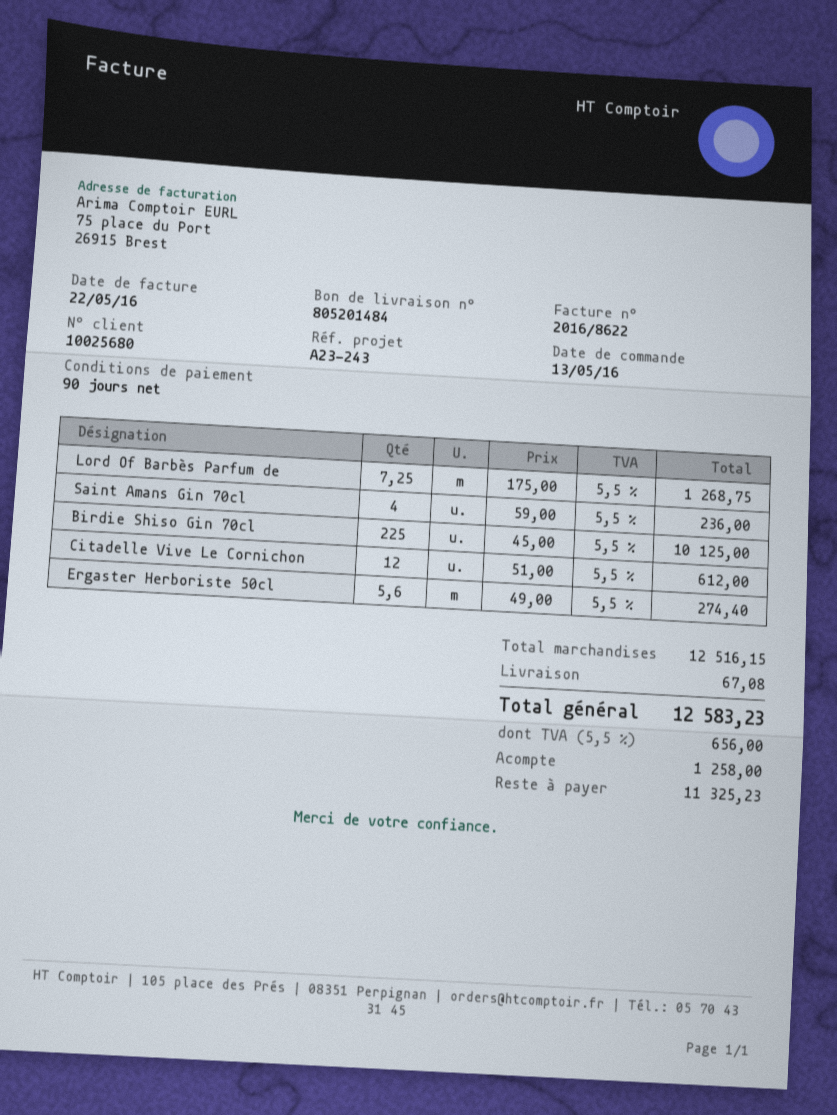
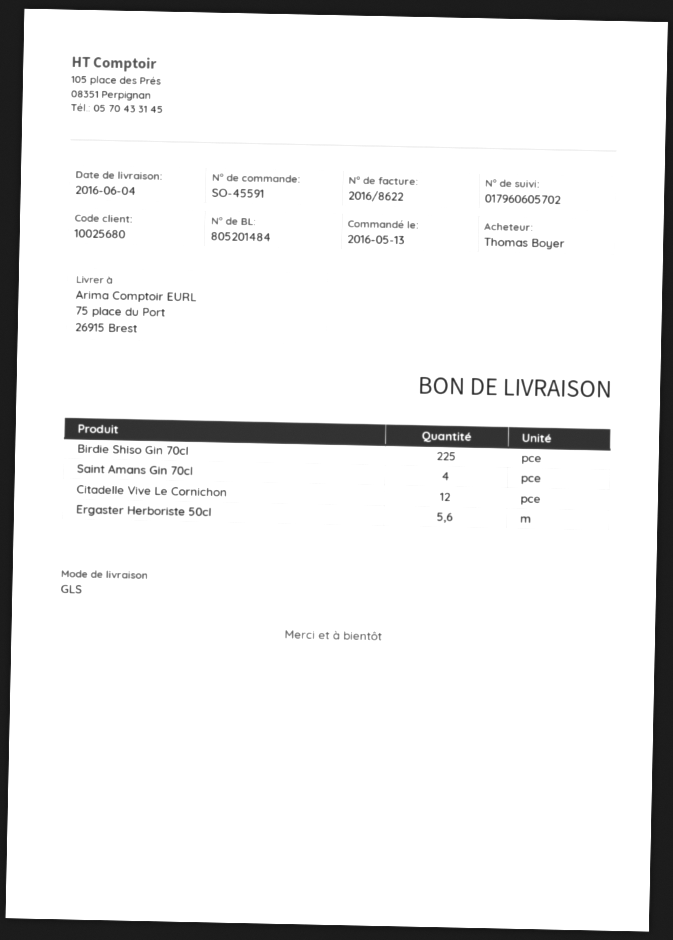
Lord Of Barbès Parfum de: 7.25 -> none

